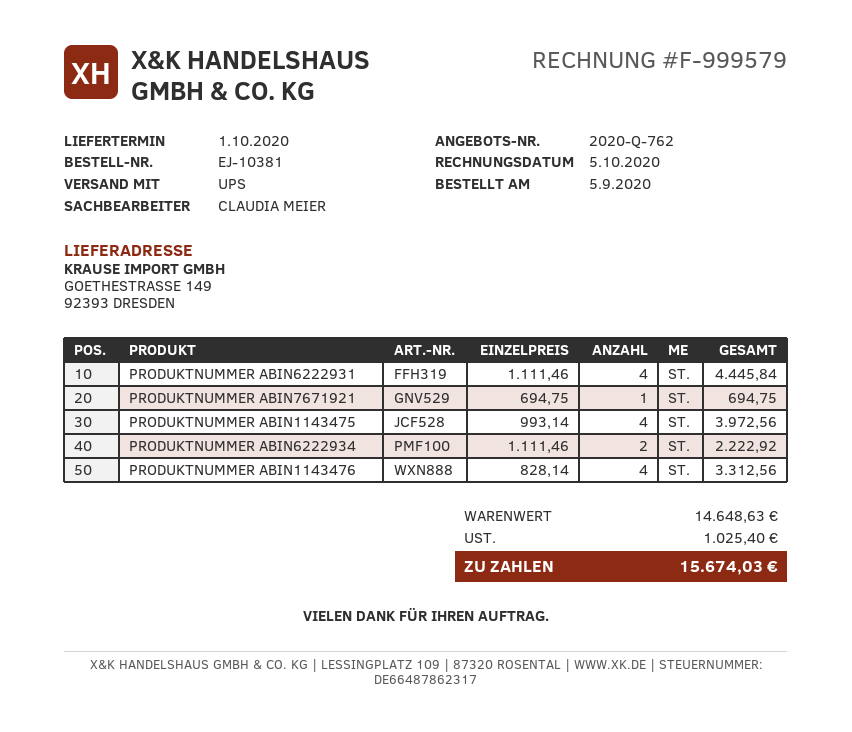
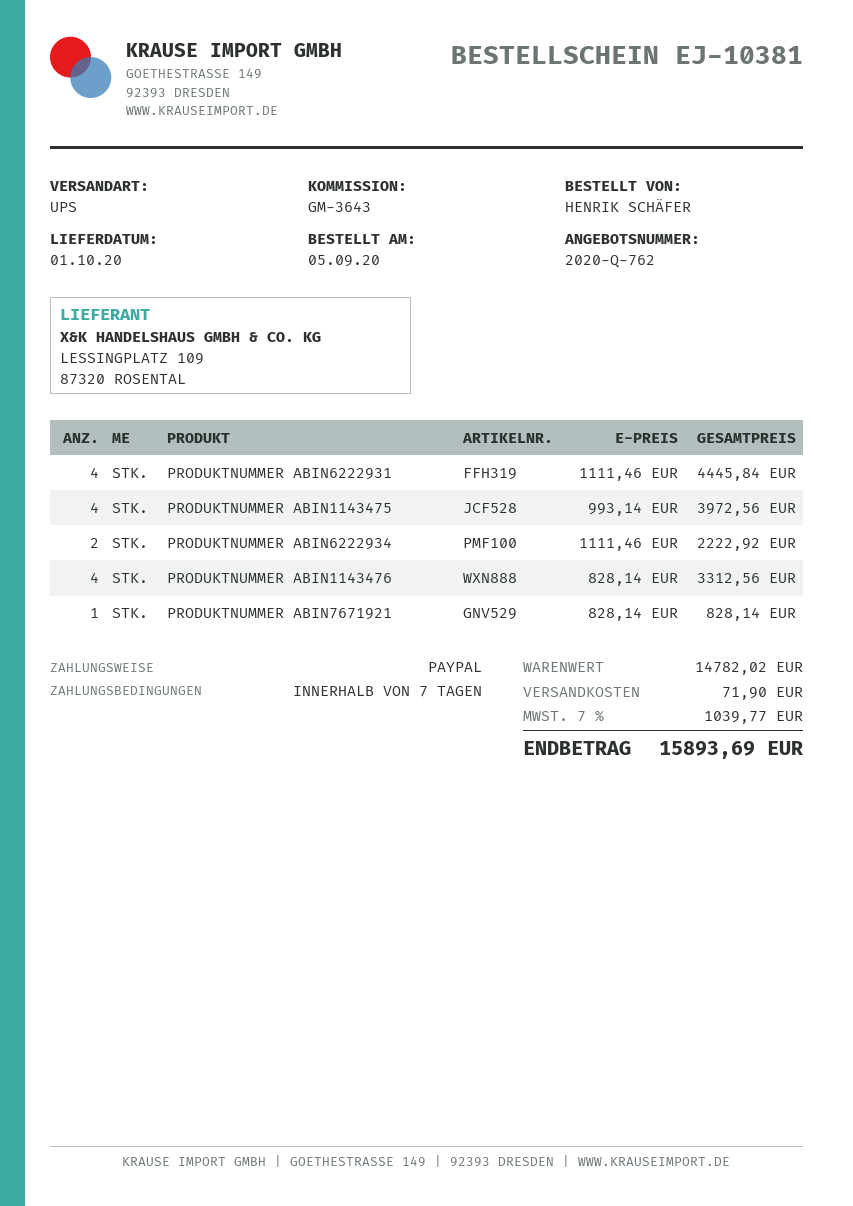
PRODUKTNUMMER ABIN7671921: 1 x 694.75 = 694.75 -> 1 x 828.14 = 828.14
subtotal: 14648.63 -> 14782.02
shipping: none -> 71.90
tax: 1025.40 -> 1039.77
total: 15674.03 -> 15893.69

